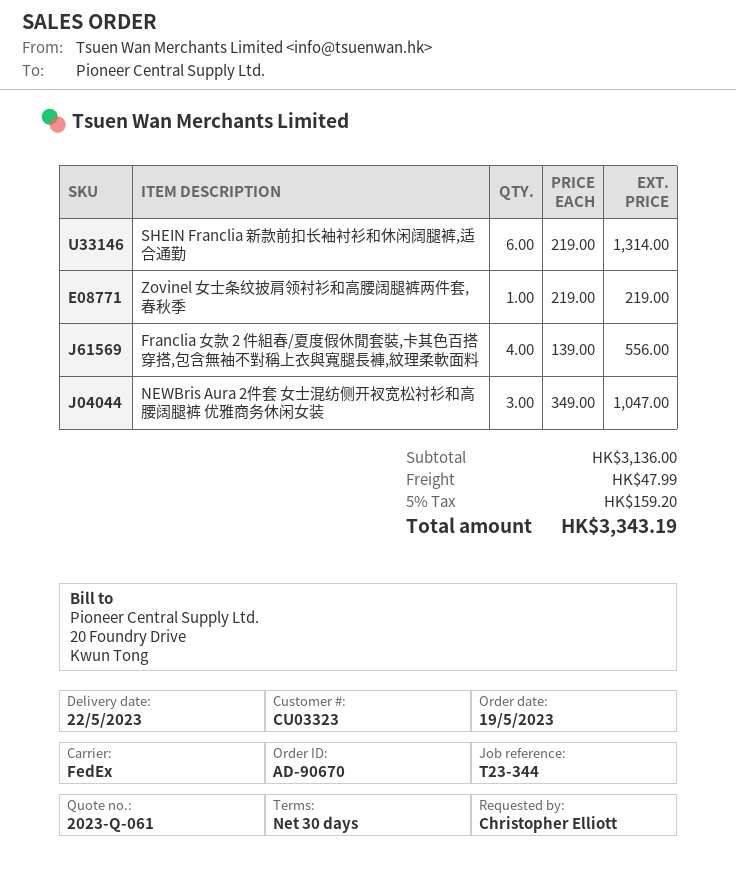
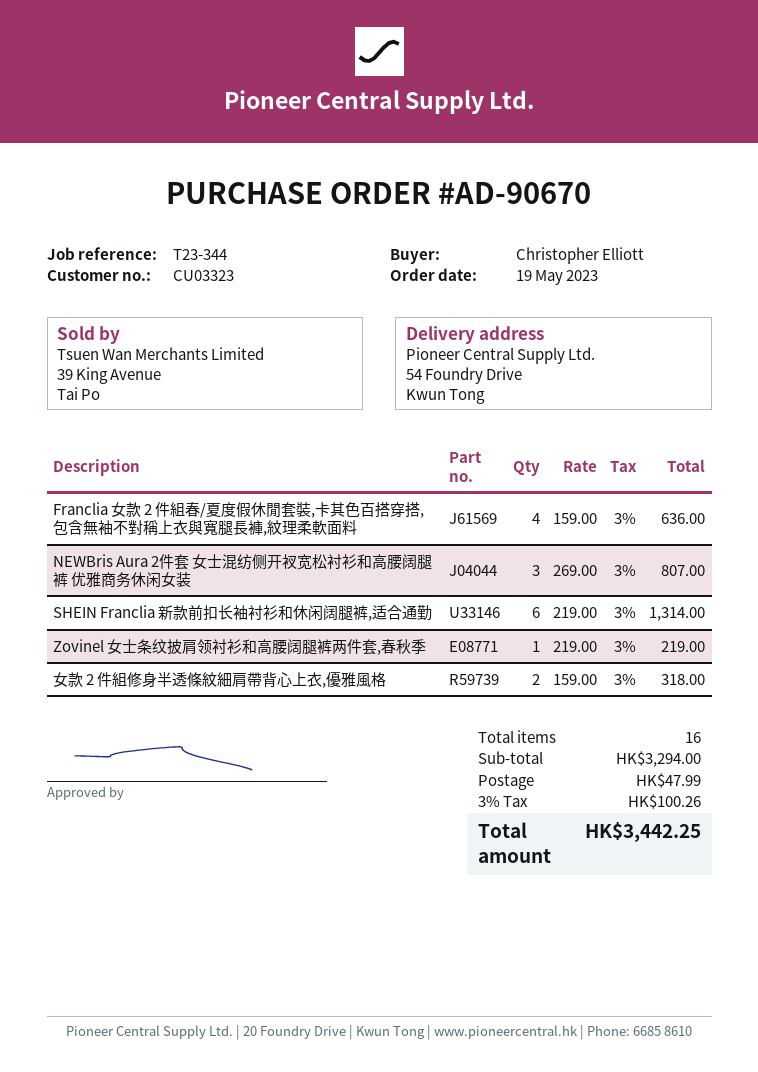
Franclia 女款 2 件組春/夏度假休閒套裝,卡其色百搭穿搭,包含無袖不對稱上衣與寬腿長褲,紋理柔軟面料: 4 x 139.00 = 556.00 -> 4 x 159.00 = 636.00
NEWBris Aura 2件套 女士混纺侧开衩宽松衬衫和高腰阔腿裤 优雅商务休闲女装: 3 x 349.00 = 1047.00 -> 3 x 269.00 = 807.00
女款 2 件組修身半透條紋細肩帶背心上衣,優雅風格: none -> 2 x 159.00 = 318.00
subtotal: 3136.00 -> 3294.00
tax: 5% = 159.20 -> 3% = 100.26
total: 3343.19 -> 3442.25

